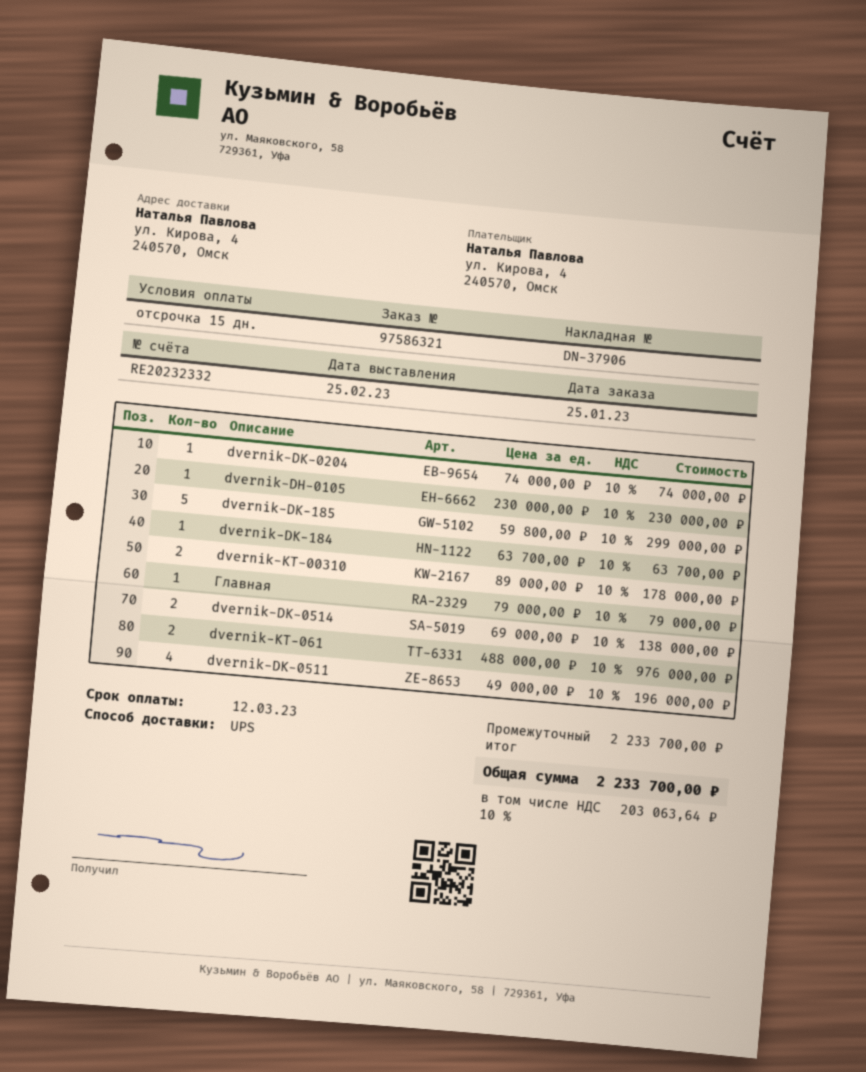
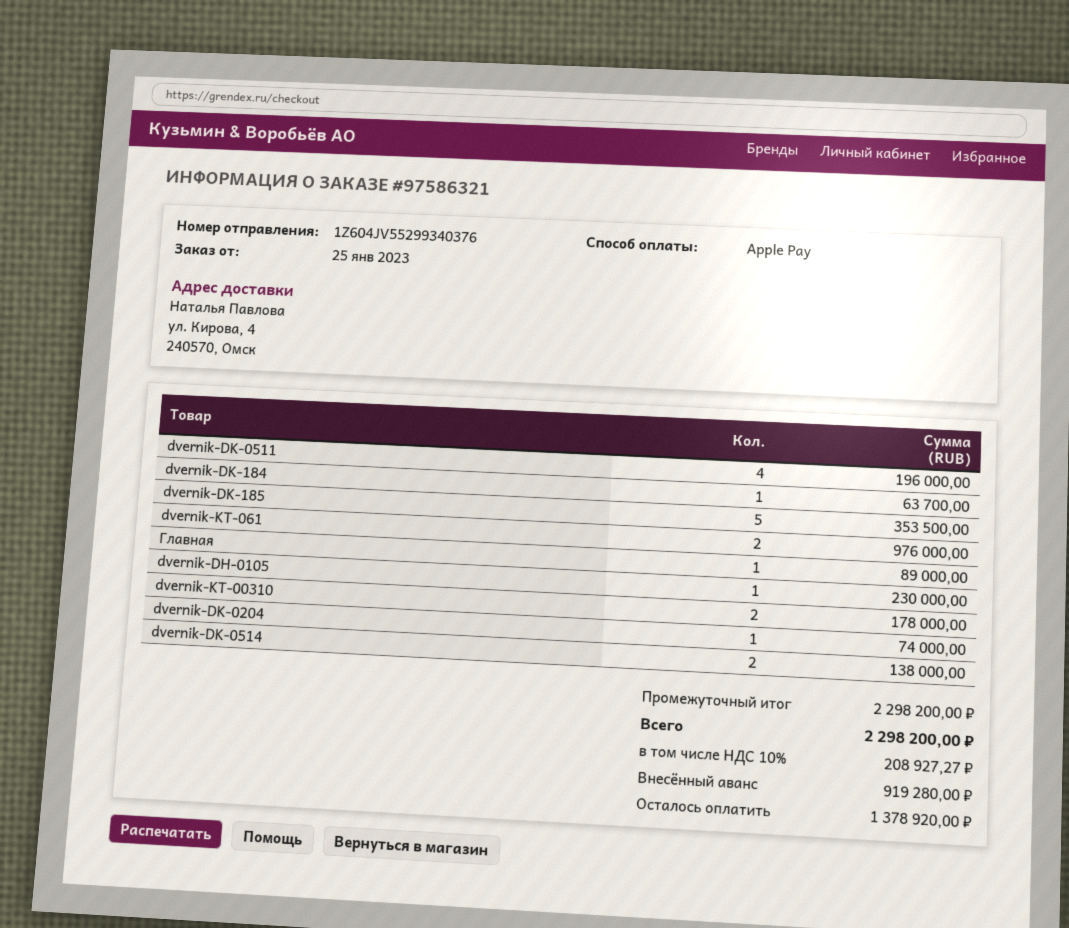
dvernik-DK-185: 5 for 299000.00 -> 5 for 353500.00
Главная: 1 for 79000.00 -> 1 for 89000.00
subtotal: 2233700.00 -> 2298200.00
tax: 10% = 203063.64 -> 10% = 208927.27
total: 2233700.00 -> 2298200.00

